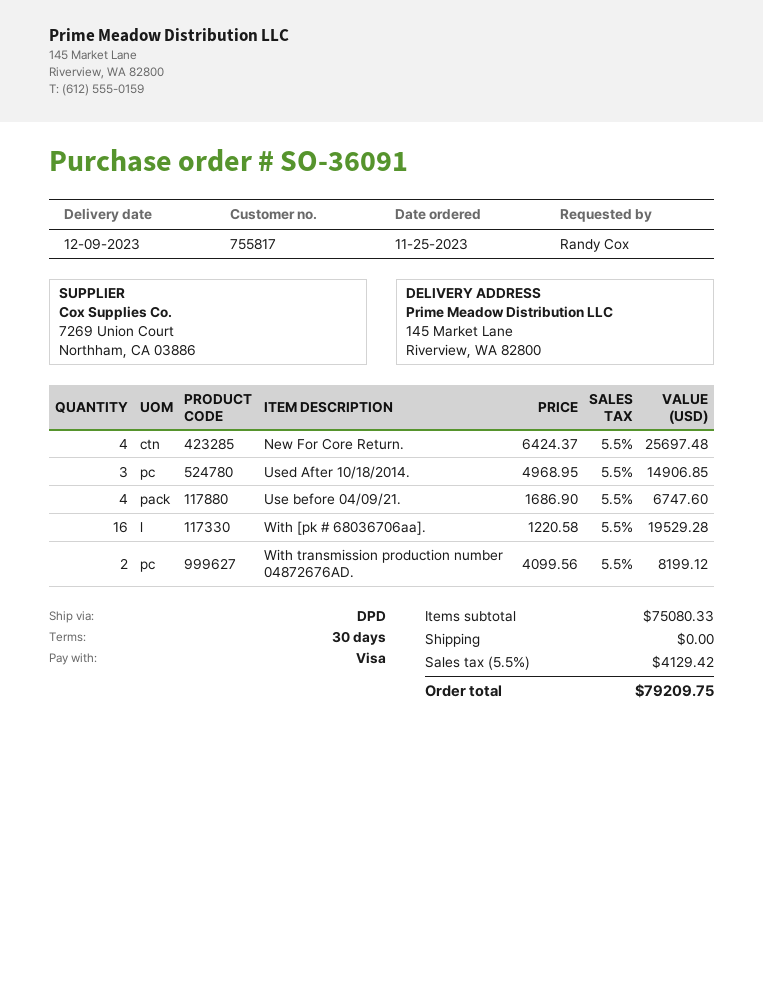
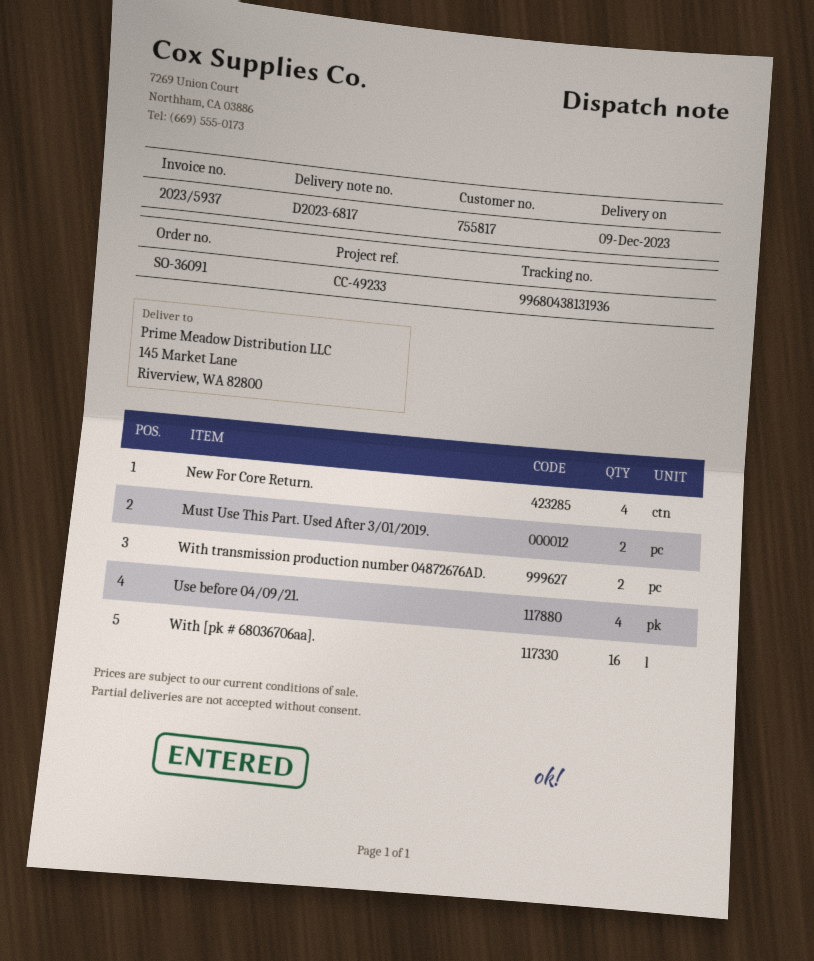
Used After 10/18/2014.: 3 -> none
Must Use This Part. Used After 3/01/2019.: none -> 2

